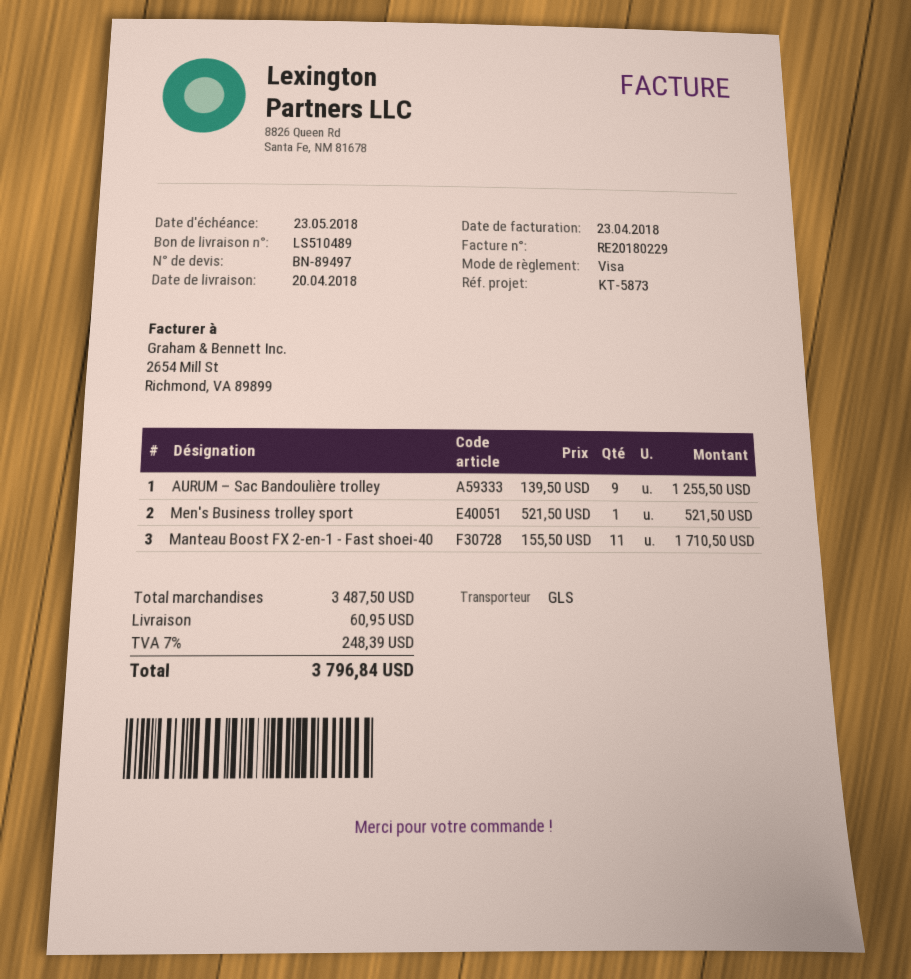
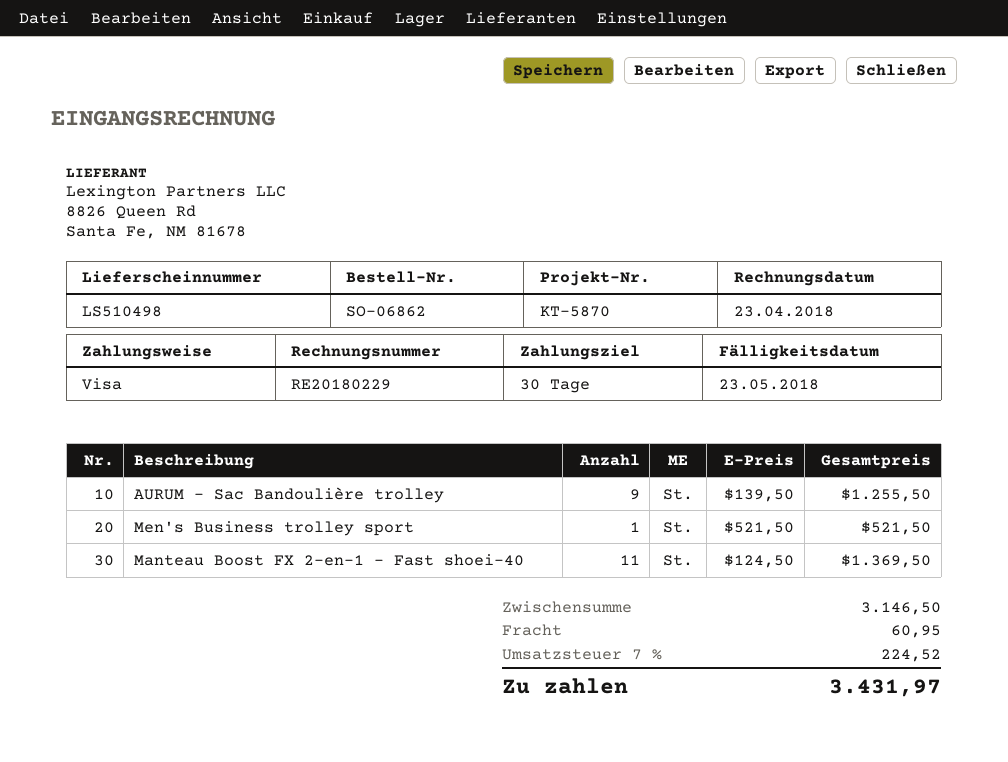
delivery note number: LS510489 -> LS510498
reference: KT-5873 -> KT-5870
Manteau Boost FX 2-en-1 - Fast shoei-40: 11 x 155.50 = 1710.50 -> 11 x 124.50 = 1369.50
subtotal: 3487.50 -> 3146.50
tax: 7% = 248.39 -> 7% = 224.52
total: 3796.84 -> 3431.97

